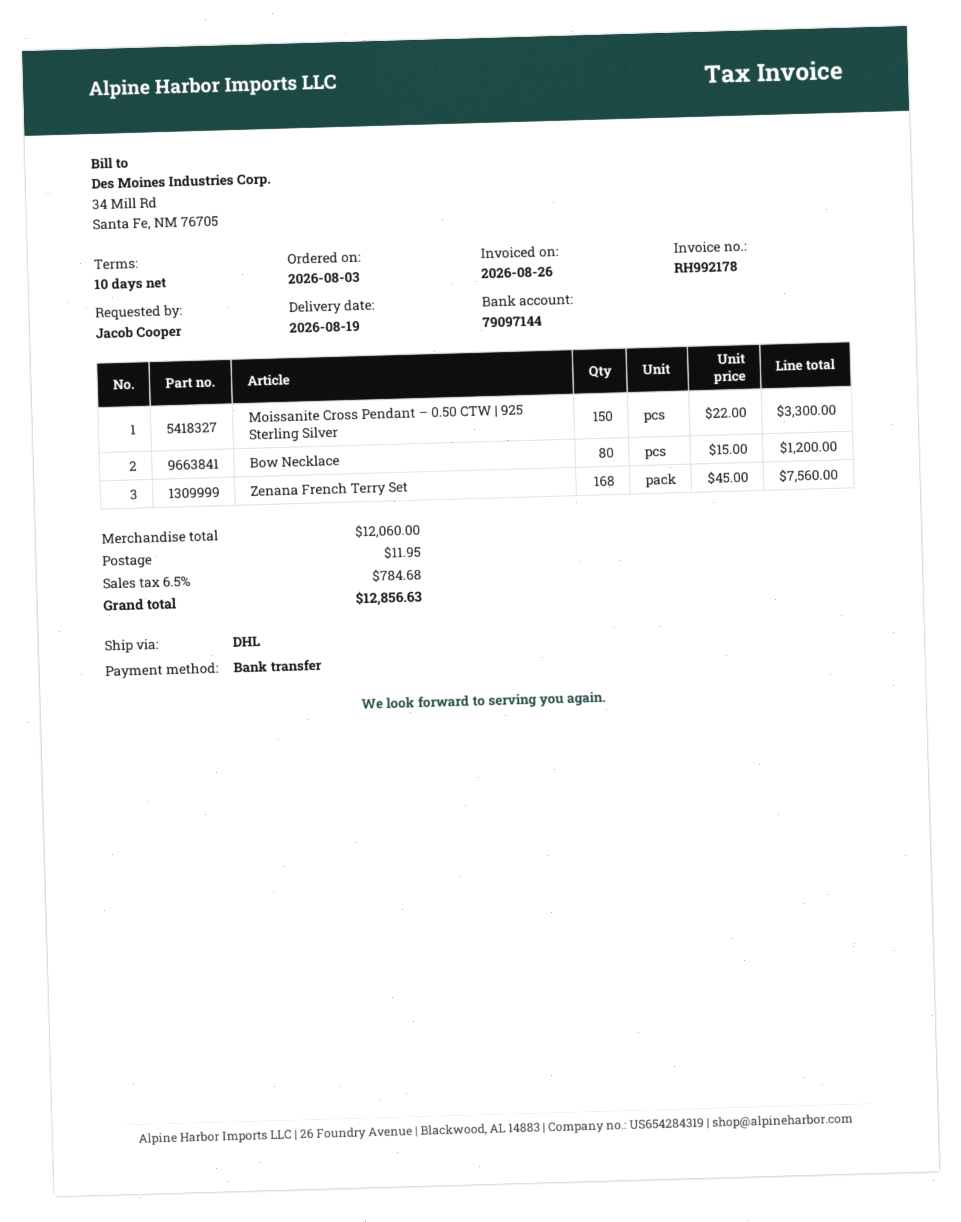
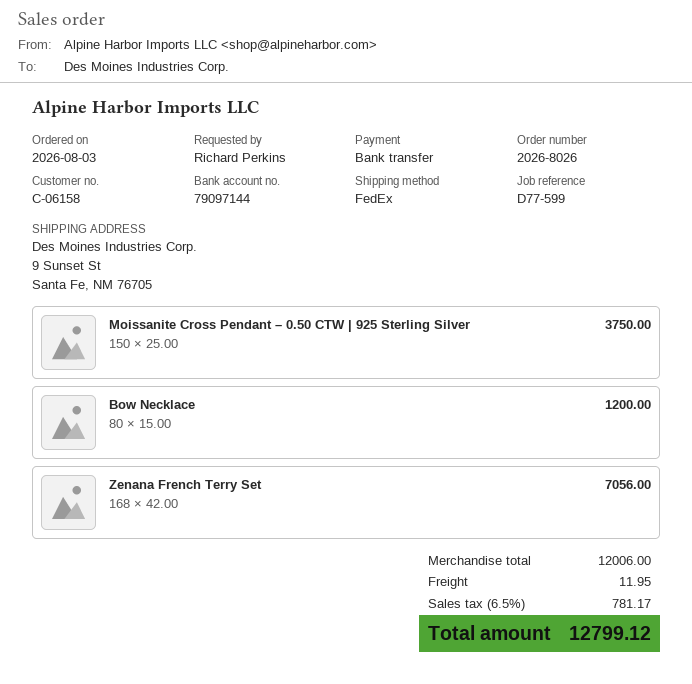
ordered by: Jacob Cooper -> Richard Perkins
shipping method: DHL -> FedEx
Moissanite Cross Pendant – 0.50 CTW | 925 Sterling Silver: 150 x 22.00 = 3300.00 -> 150 x 25.00 = 3750.00
Zenana French Terry Set: 168 x 45.00 = 7560.00 -> 168 x 42.00 = 7056.00
subtotal: 12060.00 -> 12006.00
tax: 6.5% = 784.68 -> 6.5% = 781.17
total: 12856.63 -> 12799.12

